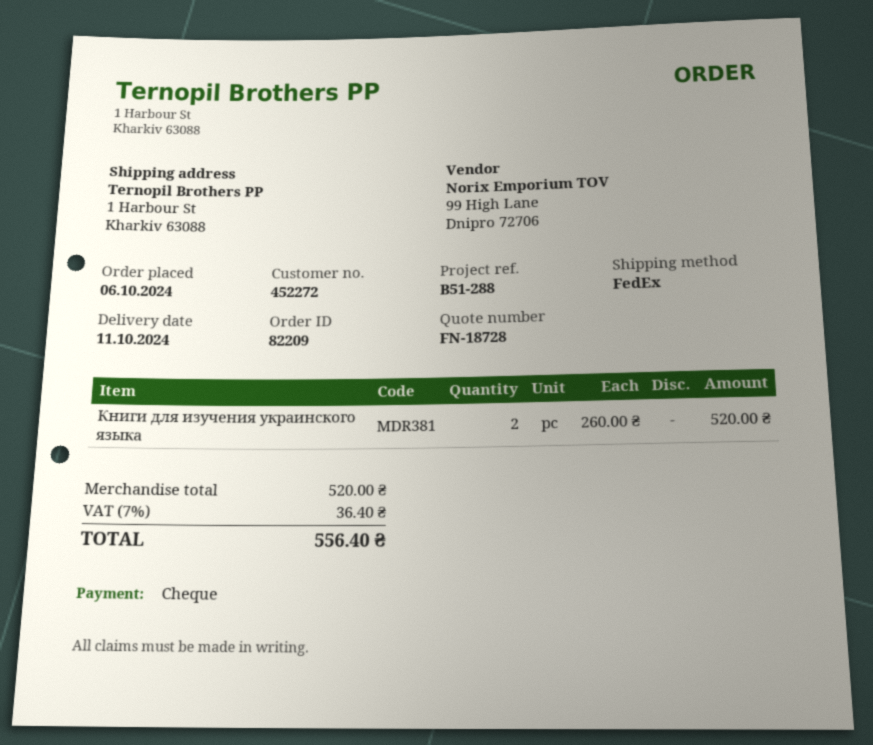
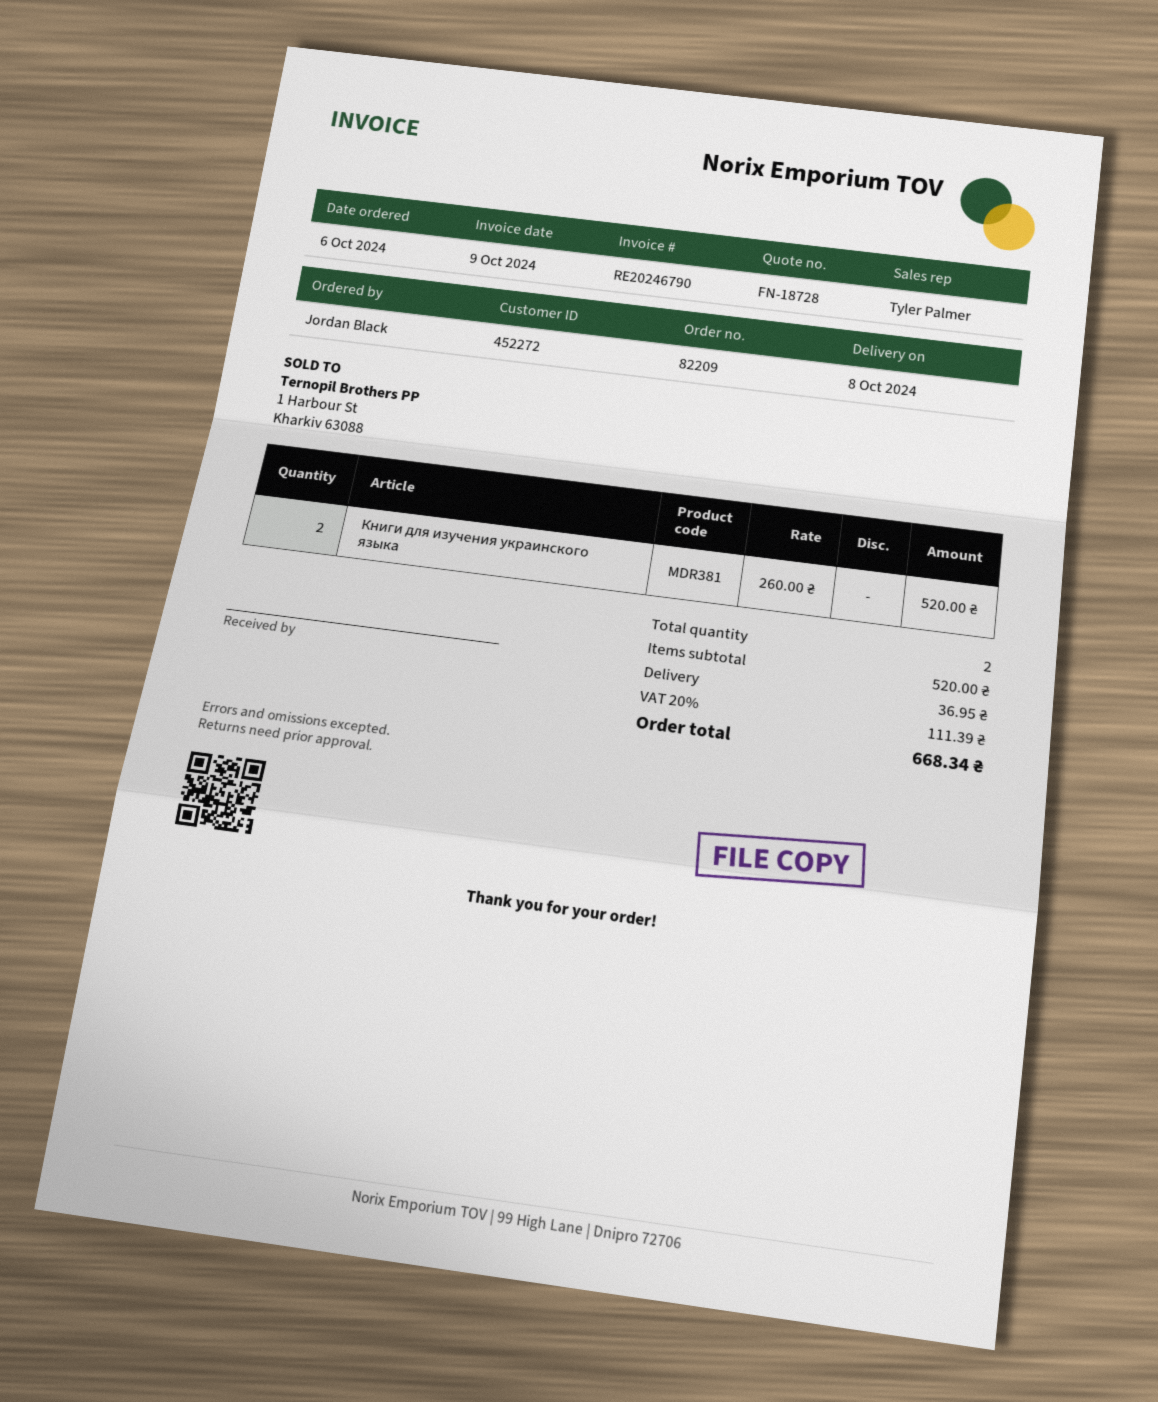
delivery date: 2024-10-11 -> 2024-10-08
shipping: none -> 36.95
tax: 7% = 36.40 -> 20% = 111.39
total: 556.40 -> 668.34

